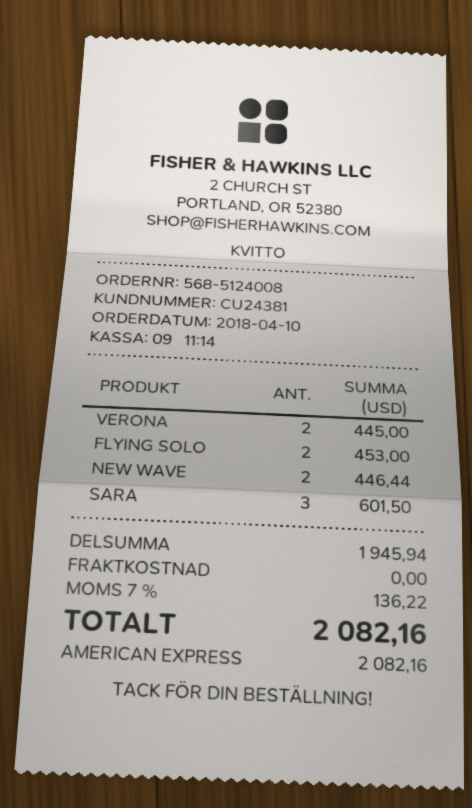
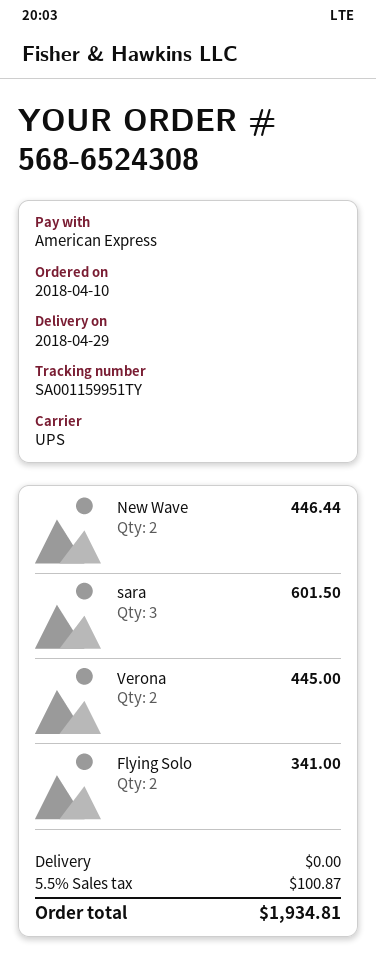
order number: 568-5124008 -> 568-6524308
FLYING SOLO: 2 for 453.00 -> 2 for 341.00
tax: 7% = 136.22 -> 5.5% = 100.87
total: 2082.16 -> 1934.81

